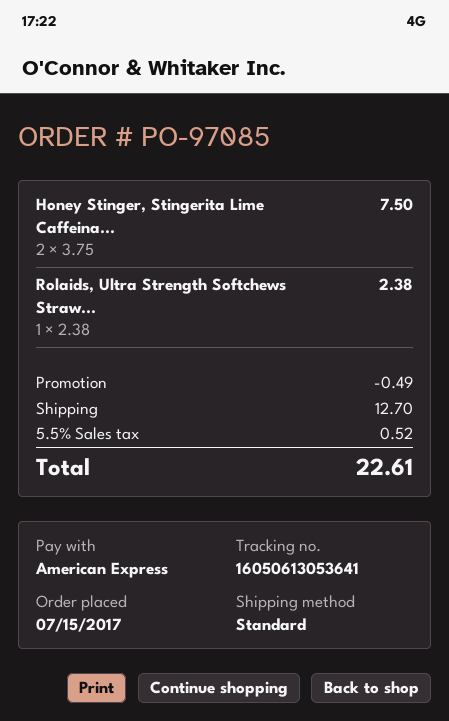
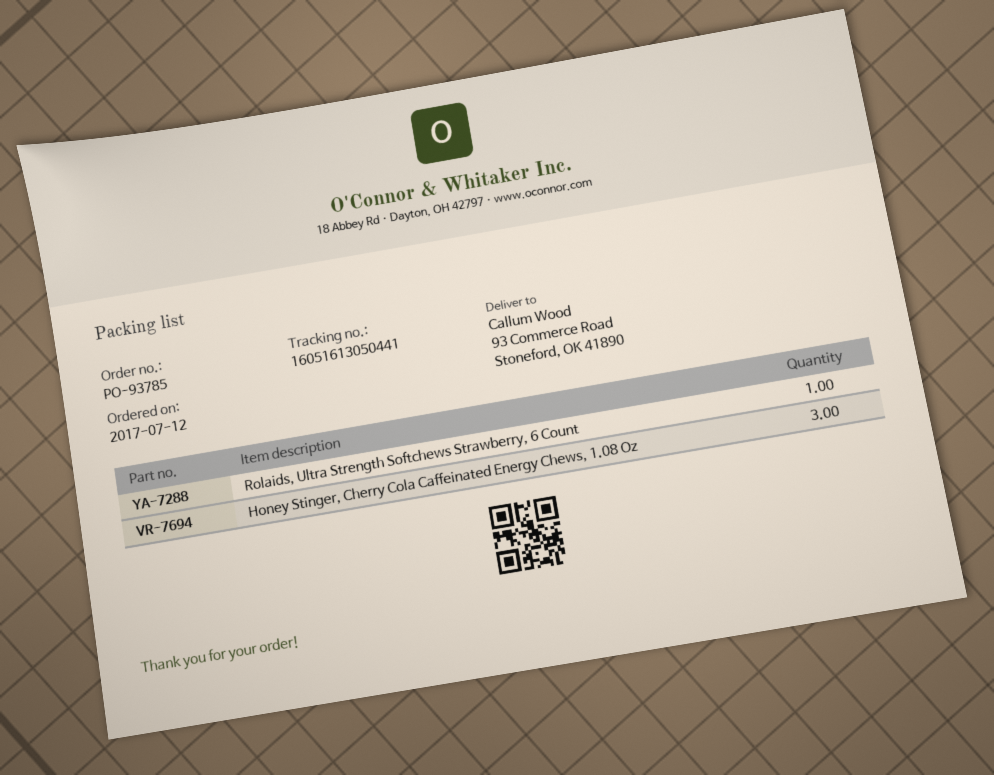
order number: PO-97085 -> PO-93785
order date: 2017-07-15 -> 2017-07-12
tracking number: 16050613053641 -> 16051613050441
Honey Stinger, Stingerita Lime Caffeina...: 2 -> none
Honey Stinger, Cherry Cola Caffeinated Energy Chews, 1.08 Oz: none -> 3

